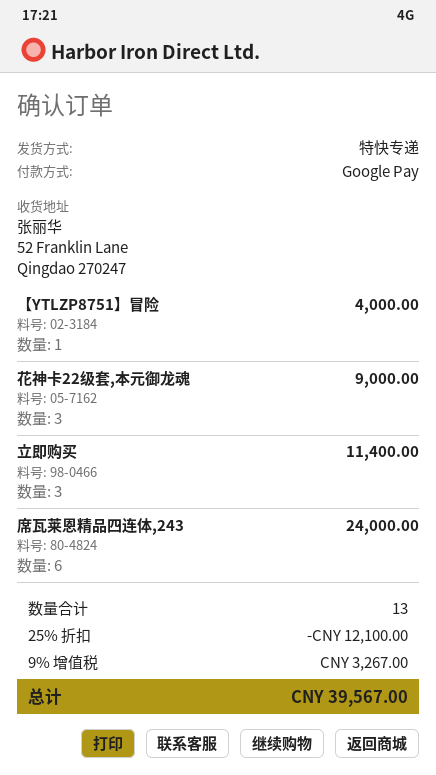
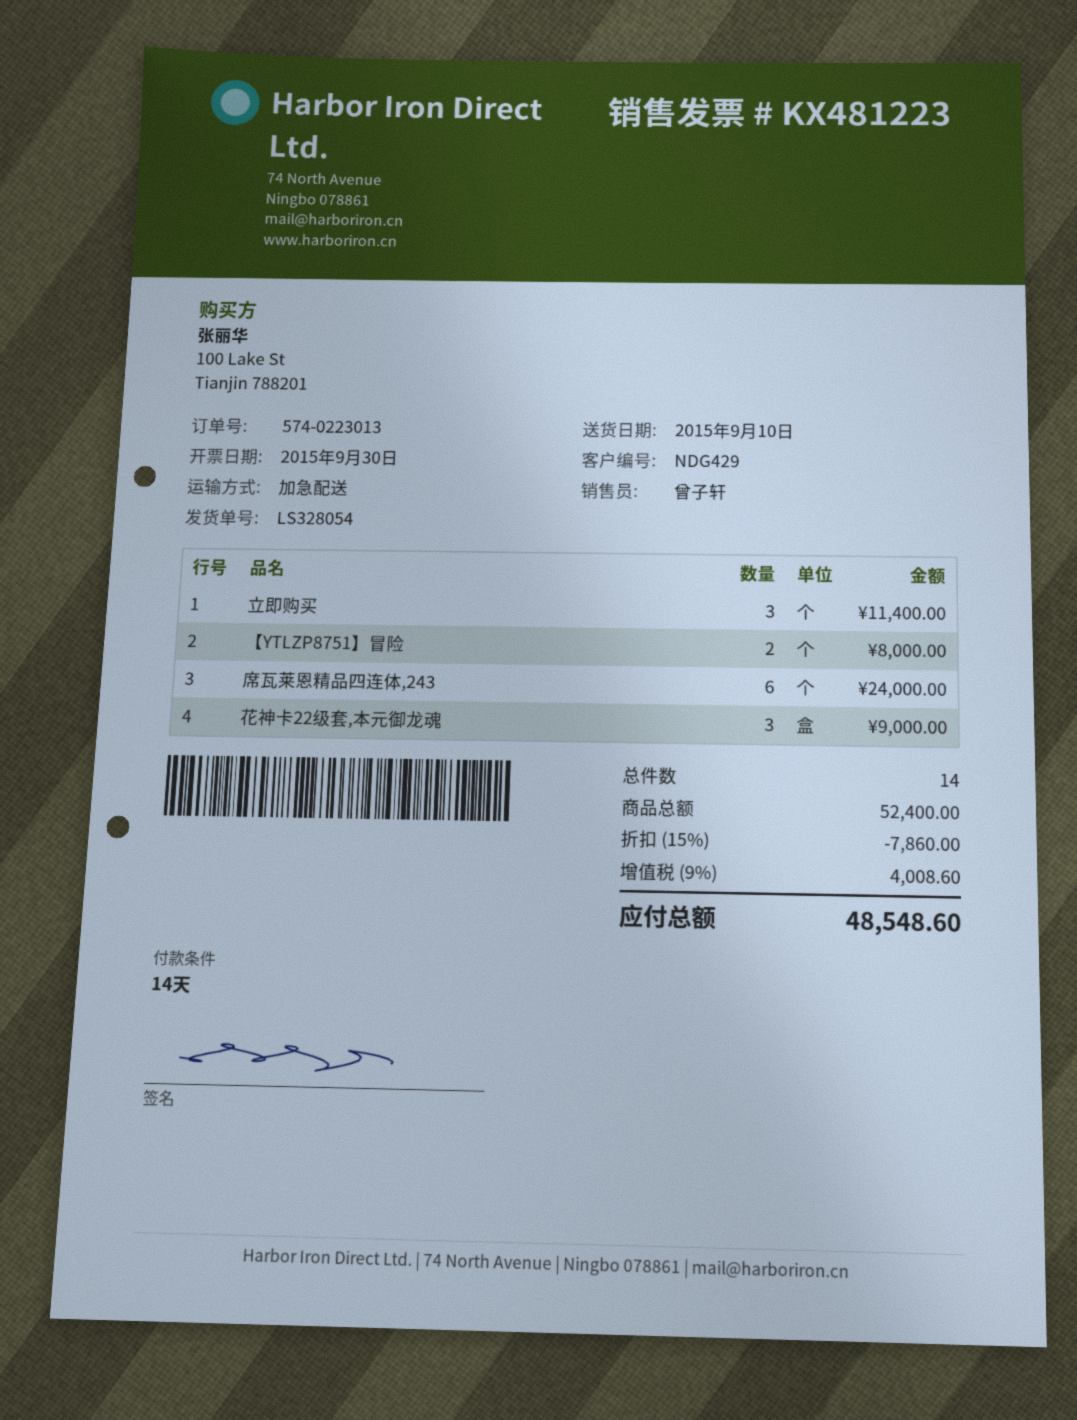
【YTLZP8751】冒险: 1 for 4000.00 -> 2 for 8000.00
total quantity: 13 -> 14
discount: 25% = 12100.00 -> 15% = 7860.00
tax: 9% = 3267.00 -> 9% = 4008.60
total: 39567.00 -> 48548.60

